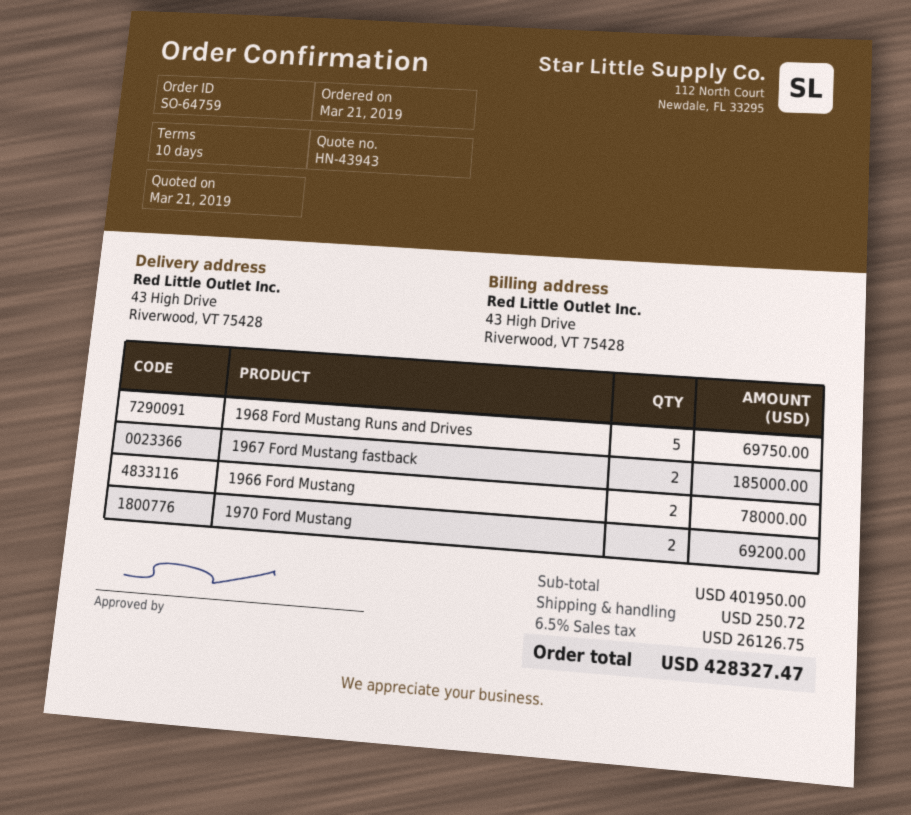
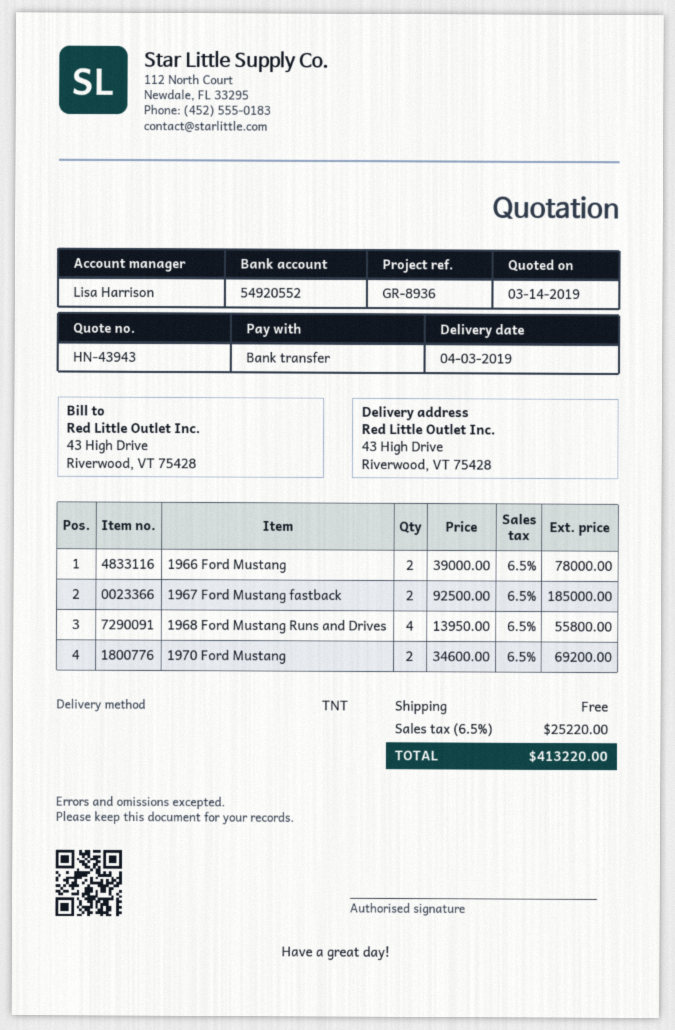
quote date: 2019-03-21 -> 2019-03-14
1968 Ford Mustang Runs and Drives: 5 for 69750.00 -> 4 for 55800.00
shipping: 250.72 -> 0.00
tax: 6.5% = 26126.75 -> 6.5% = 25220.00
total: 428327.47 -> 413220.00

